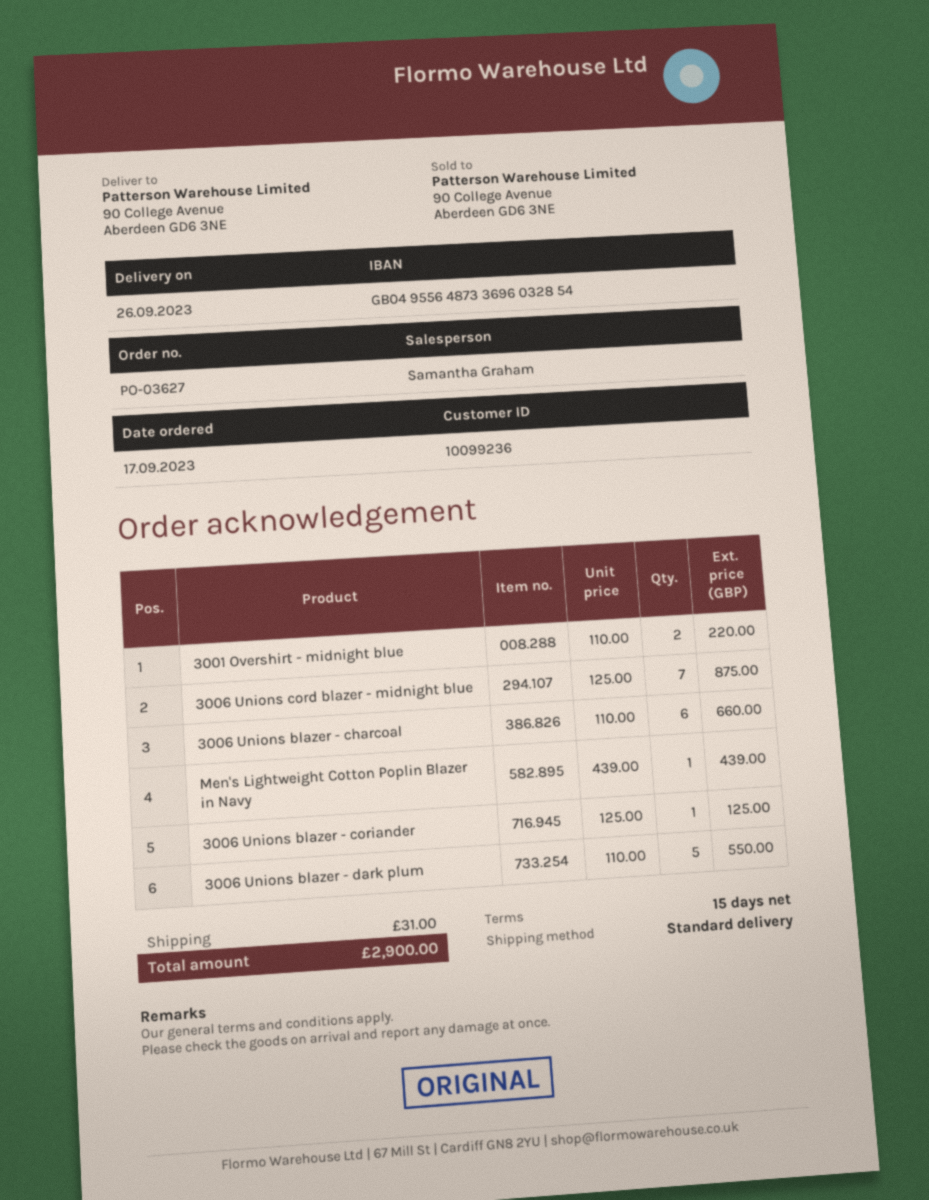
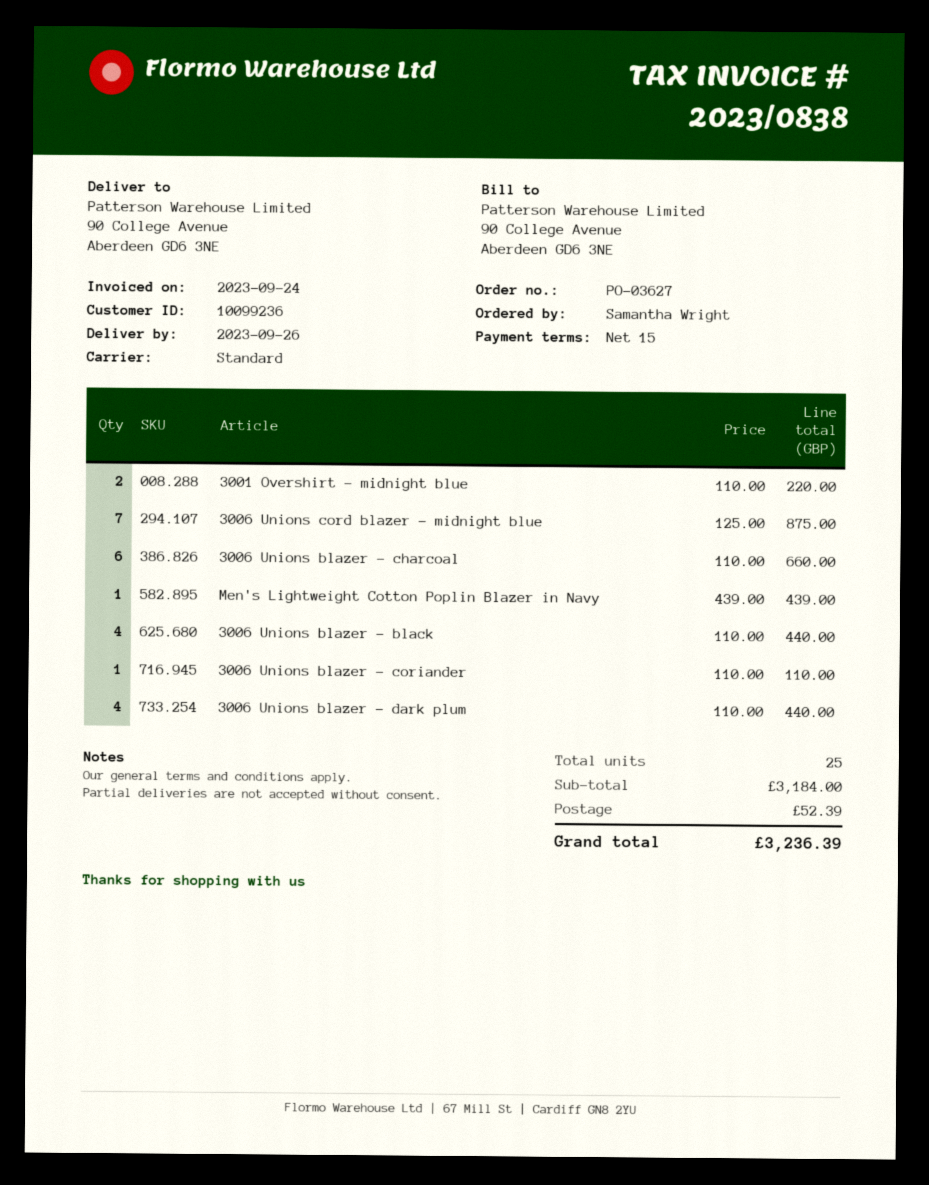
3006 Unions blazer - coriander: 1 x 125.00 = 125.00 -> 1 x 110.00 = 110.00
3006 Unions blazer - dark plum: 5 x 110.00 = 550.00 -> 4 x 110.00 = 440.00
3006 Unions blazer - black: none -> 4 x 110.00 = 440.00
shipping: 31.00 -> 52.39
total: 2900.00 -> 3236.39

